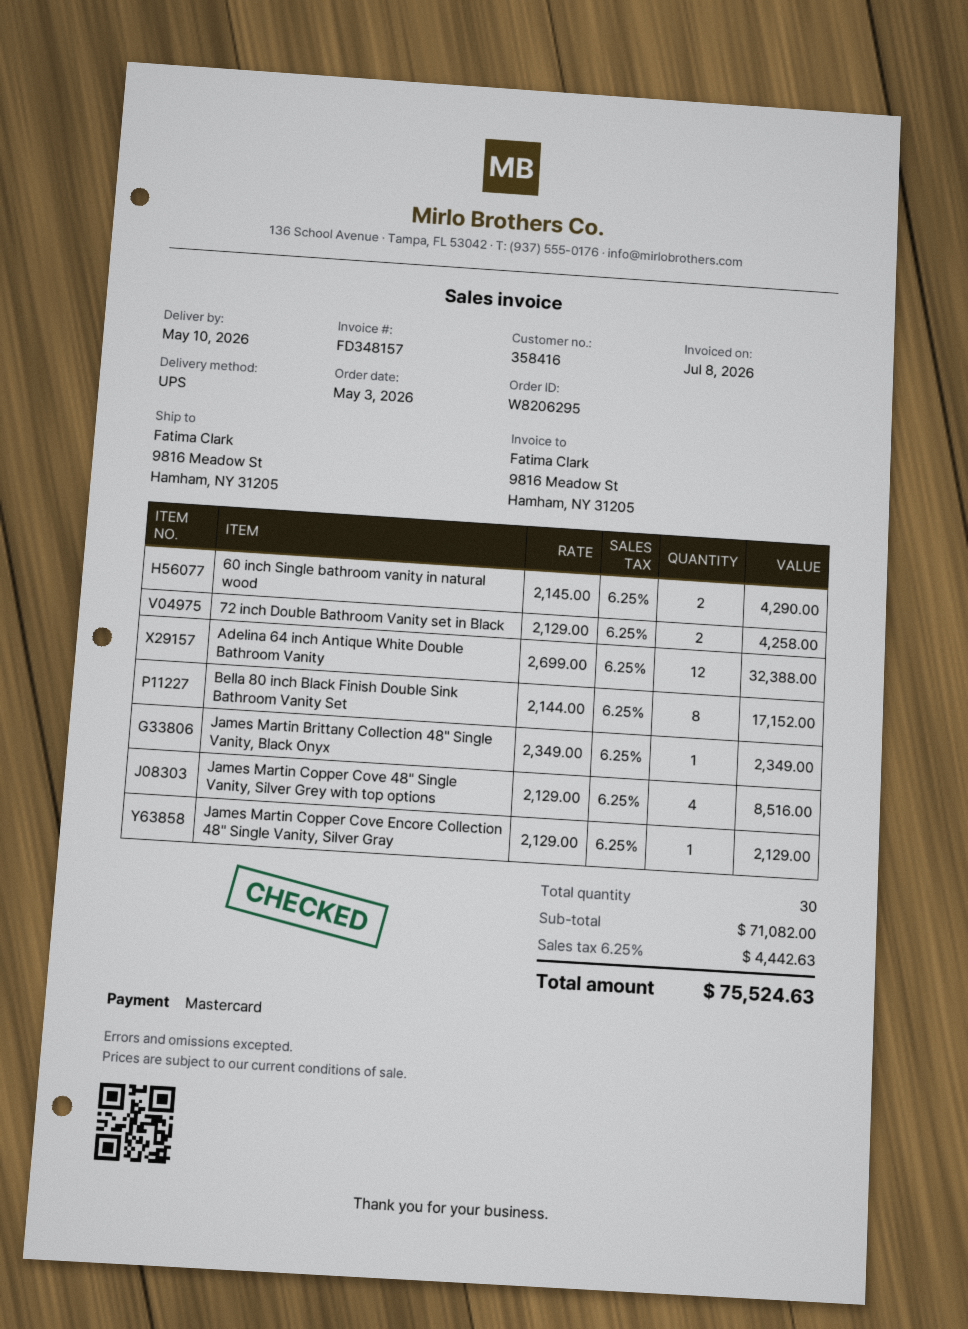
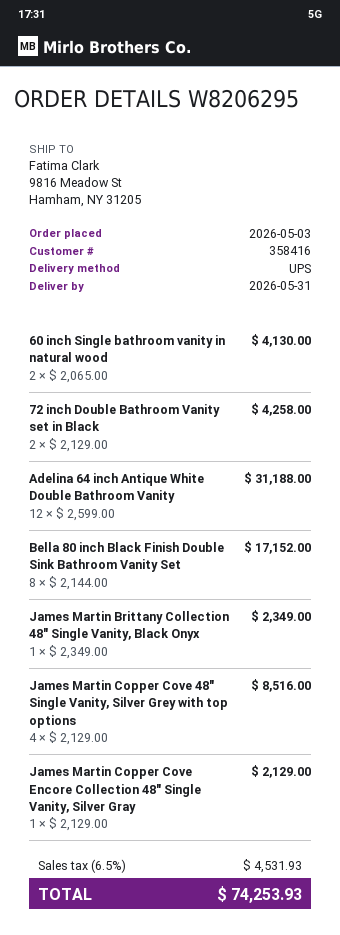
delivery date: 2026-05-10 -> 2026-05-31
60 inch Single bathroom vanity in natural wood: 2 x 2145.00 = 4290.00 -> 2 x 2065.00 = 4130.00
Adelina 64 inch Antique White Double Bathroom Vanity: 12 x 2699.00 = 32388.00 -> 12 x 2599.00 = 31188.00
tax: 6.25% = 4442.63 -> 6.5% = 4531.93
total: 75524.63 -> 74253.93

